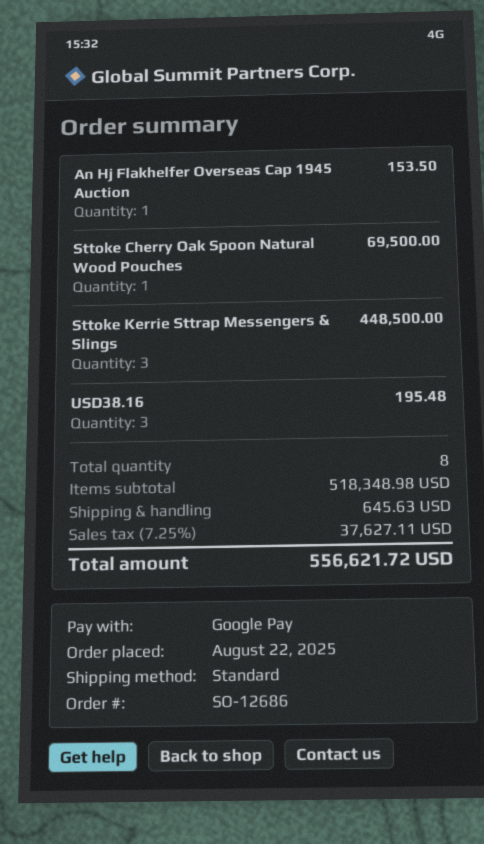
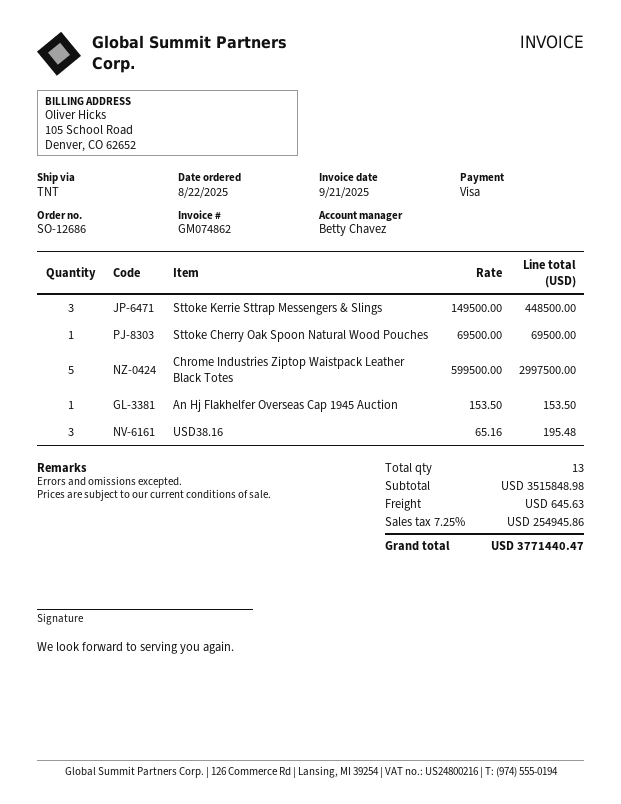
payment method: Google Pay -> Visa
shipping method: standard -> TNT
Chrome Industries Ziptop Waistpack Leather Black Totes: none -> 5 for 2997500.00
total quantity: 8 -> 13
subtotal: 518348.98 -> 3515848.98
tax: 7.25% = 37627.11 -> 7.25% = 254945.86
total: 556621.72 -> 3771440.47

